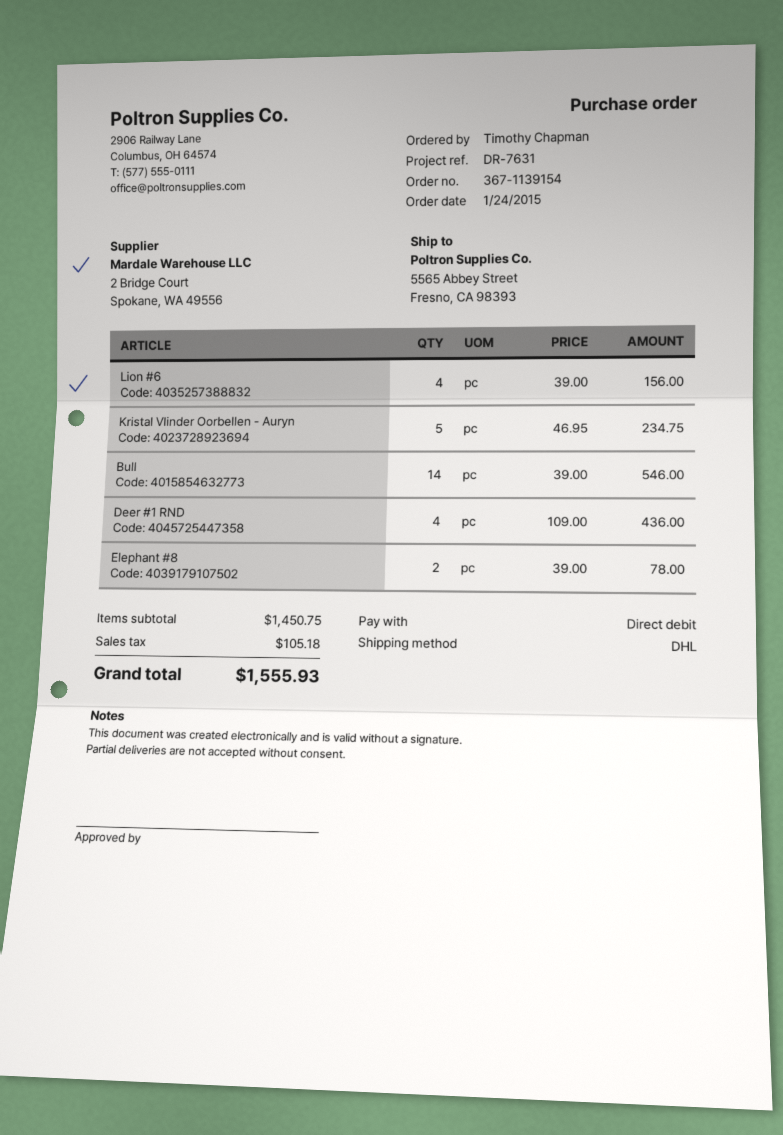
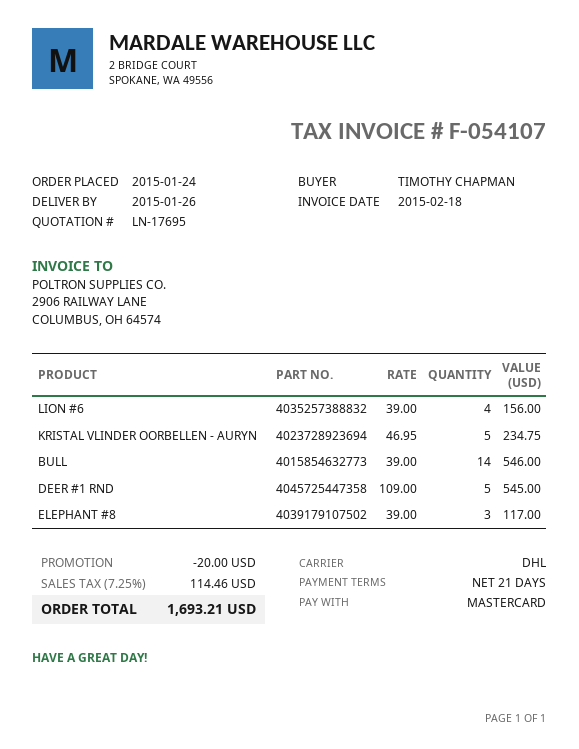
payment method: direct debit -> Mastercard
Deer #1 RND: 4 x 109.00 = 436.00 -> 5 x 109.00 = 545.00
Elephant #8: 2 x 39.00 = 78.00 -> 3 x 39.00 = 117.00
discount: none -> 20.00
tax: 105.18 -> 114.46
total: 1555.93 -> 1693.21

